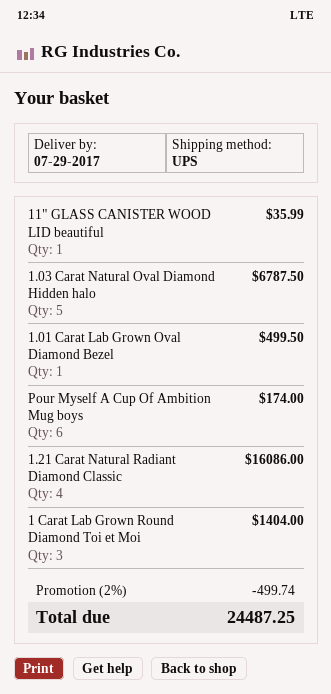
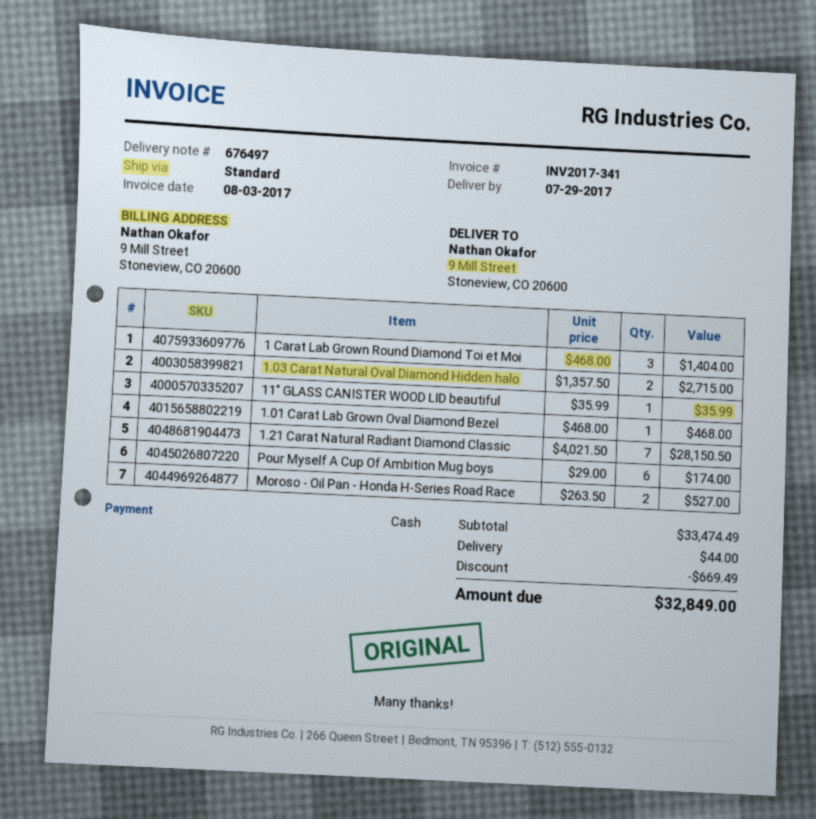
shipping method: UPS -> standard
1.03 Carat Natural Oval Diamond Hidden halo: 5 for 6787.50 -> 2 for 2715.00
1.01 Carat Lab Grown Oval Diamond Bezel: 1 for 499.50 -> 1 for 468.00
1.21 Carat Natural Radiant Diamond Classic: 4 for 16086.00 -> 7 for 28150.50
Moroso - Oil Pan - Honda H-Series Road Race: none -> 2 for 527.00
discount: 499.74 -> 669.49
shipping: none -> 44.00
total: 24487.25 -> 32849.00

